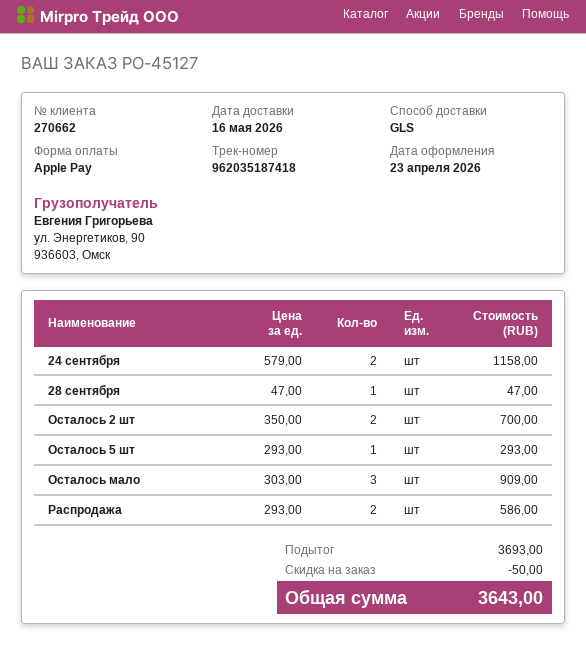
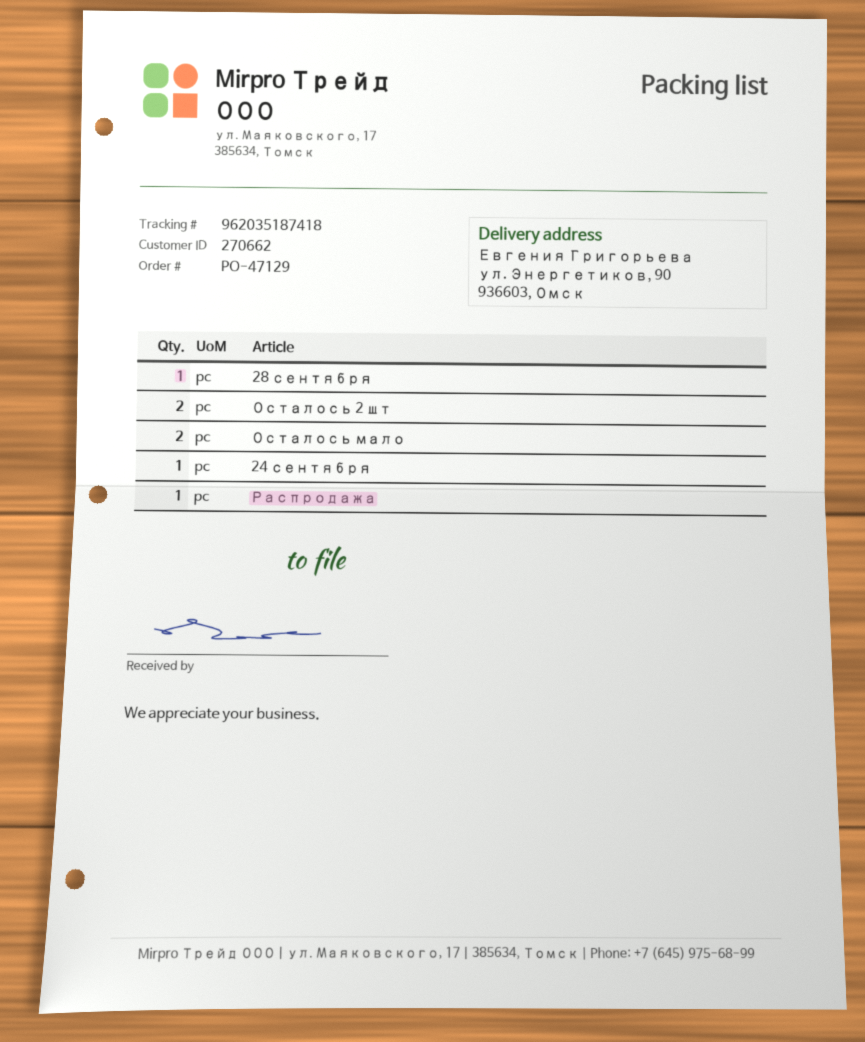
order number: PO-45127 -> PO-47129
24 сентября: 2 -> 1
Осталось 5 шт: 1 -> none
Осталось мало: 3 -> 2
Распродажа: 2 -> 1

